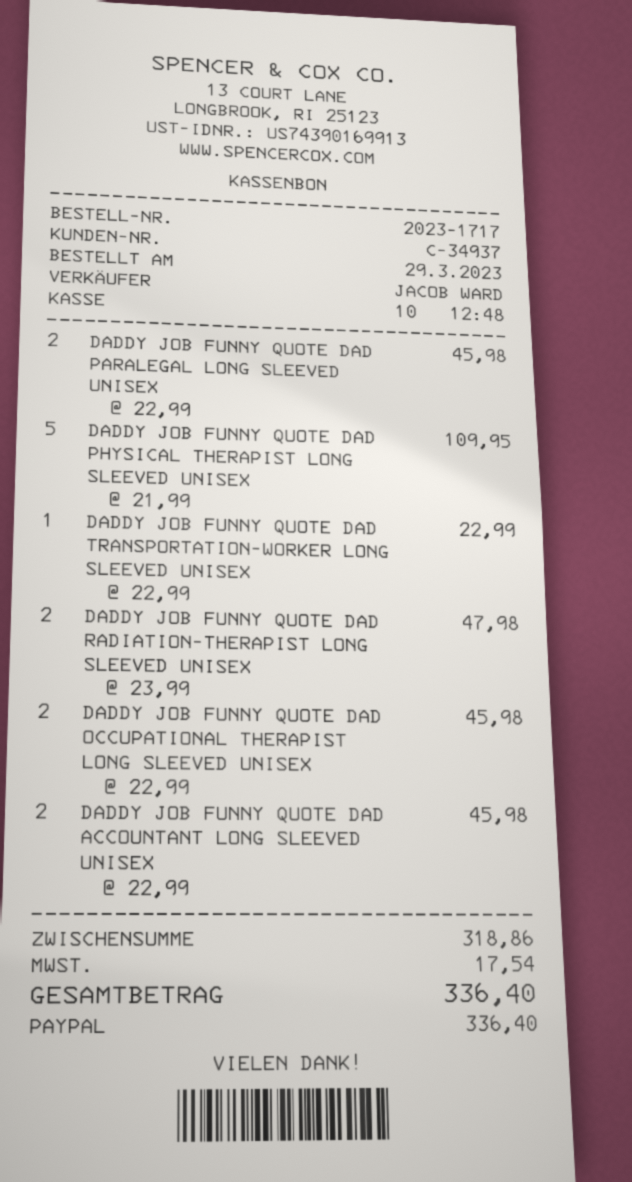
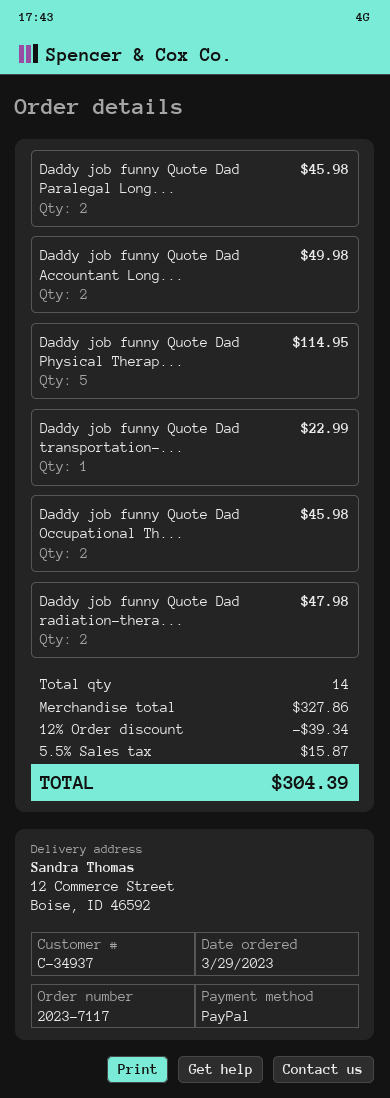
order number: 2023-1717 -> 2023-7117
DADDY JOB FUNNY QUOTE DAD PHYSICAL THERAPIST LONG SLEEVED UNISEX: 5 for 109.95 -> 5 for 114.95
DADDY JOB FUNNY QUOTE DAD ACCOUNTANT LONG SLEEVED UNISEX: 2 for 45.98 -> 2 for 49.98
subtotal: 318.86 -> 327.86
discount: none -> 12% = 39.34
tax: 17.54 -> 15.87
total: 336.40 -> 304.39

